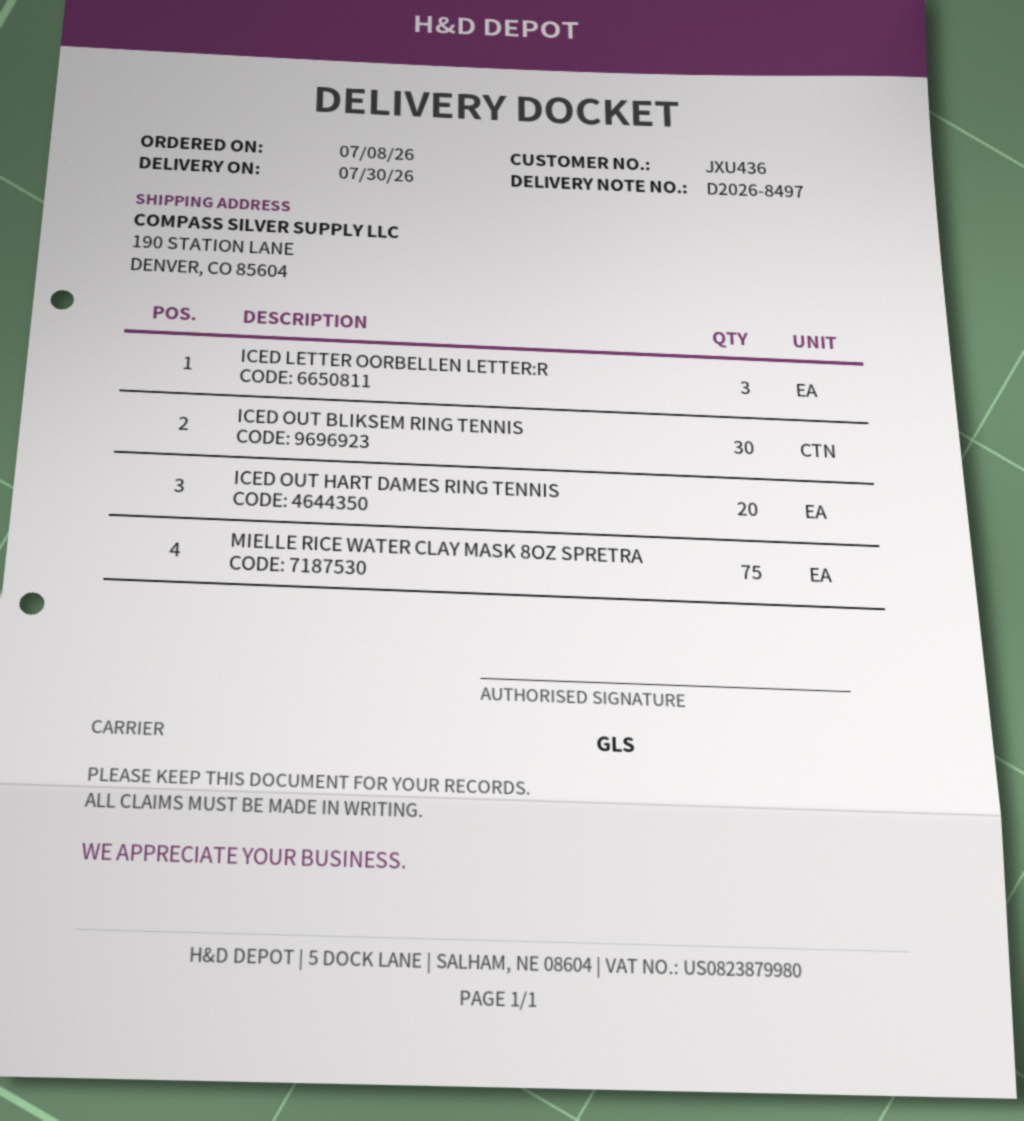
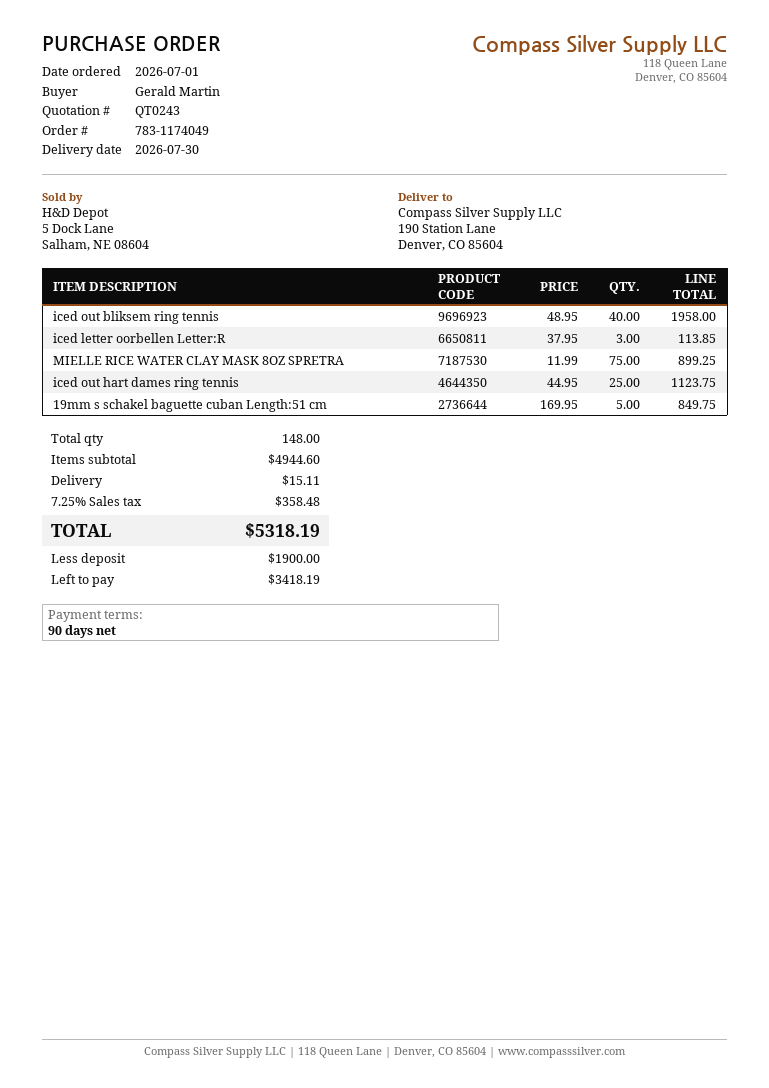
order date: 2026-07-08 -> 2026-07-01
ICED OUT BLIKSEM RING TENNIS: 30 -> 40
ICED OUT HART DAMES RING TENNIS: 20 -> 25
19mm s schakel baguette cuban Length:51 cm: none -> 5

